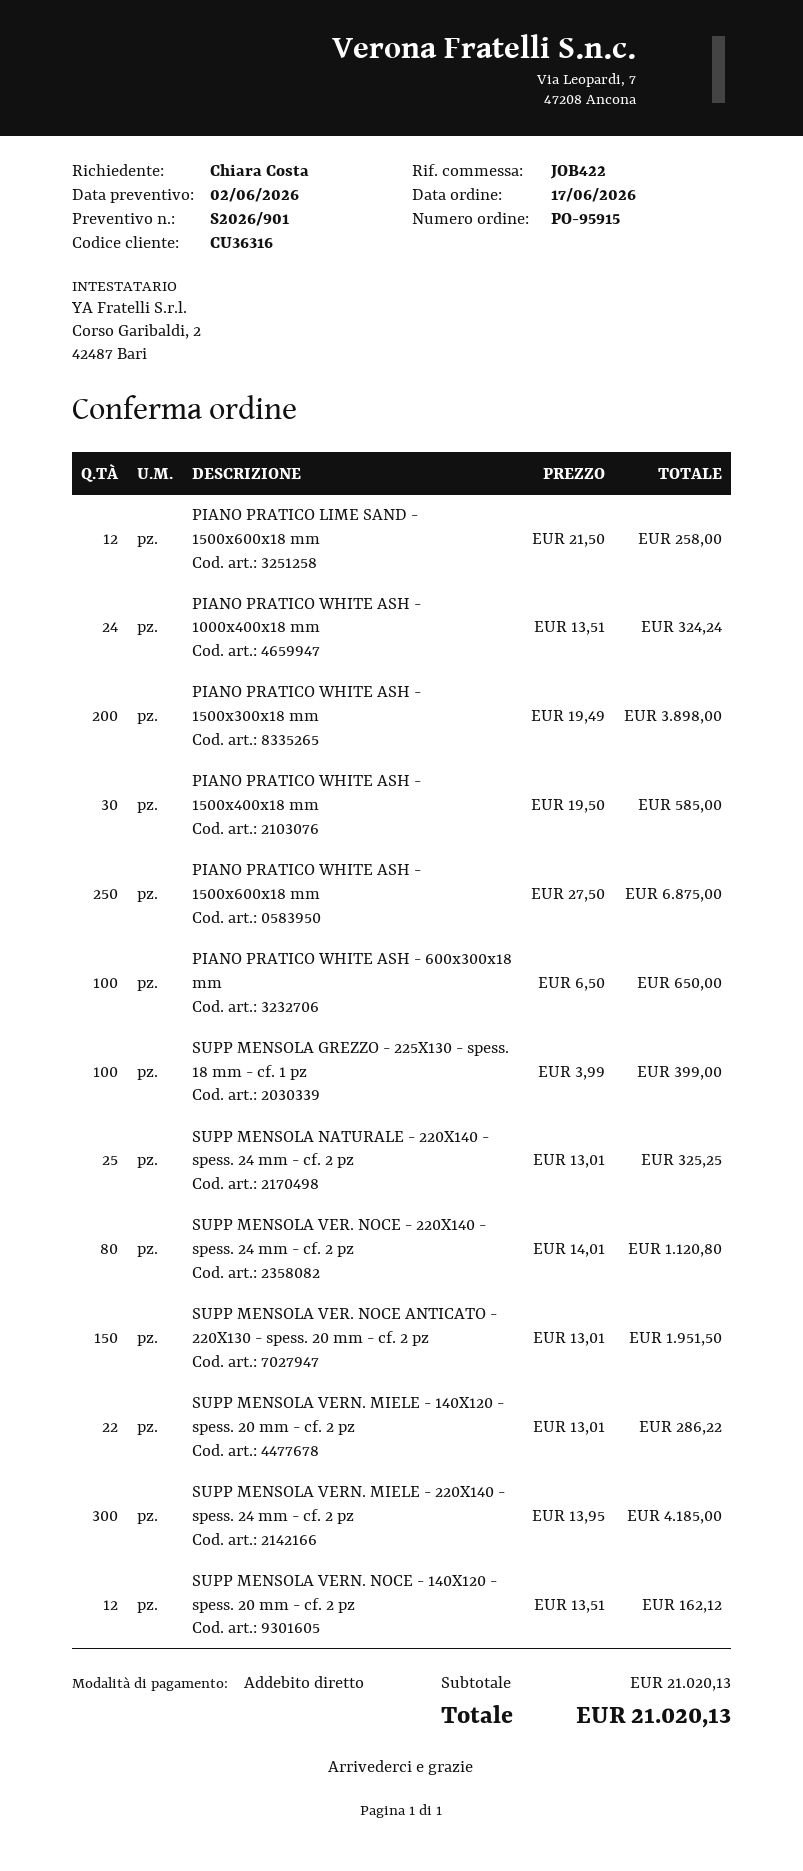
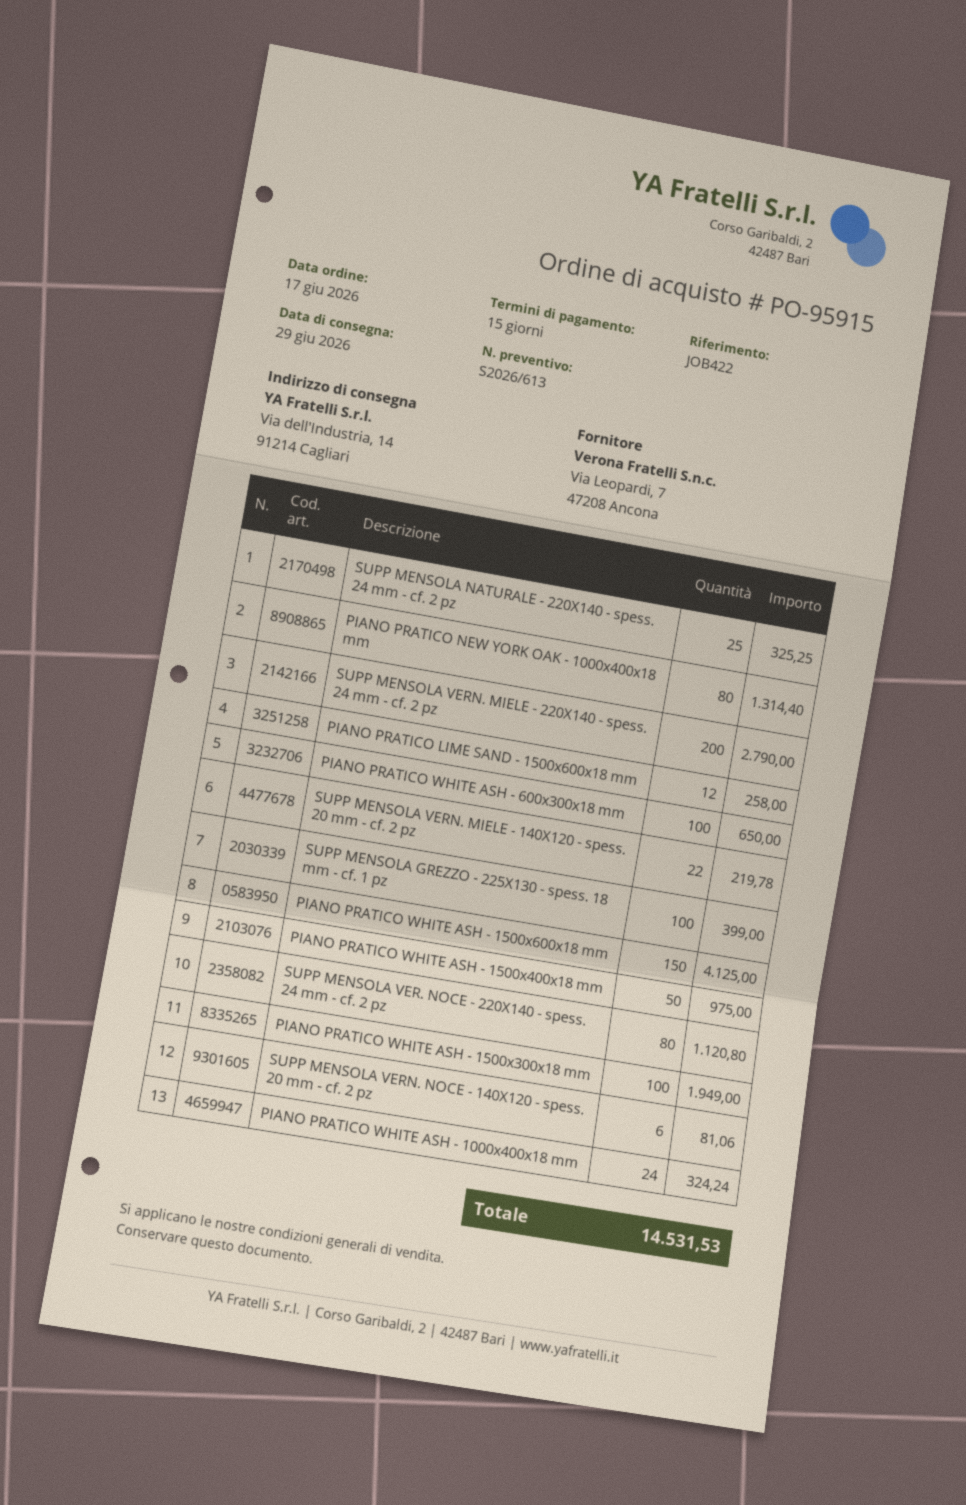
quote number: S2026/901 -> S2026/613
PIANO PRATICO WHITE ASH - 1500x300x18 mm: 200 for 3898.00 -> 100 for 1949.00
PIANO PRATICO WHITE ASH - 1500x400x18 mm: 30 for 585.00 -> 50 for 975.00
PIANO PRATICO WHITE ASH - 1500x600x18 mm: 250 for 6875.00 -> 150 for 4125.00
SUPP MENSOLA VER. NOCE ANTICATO - 220X130 - spess. 20 mm - cf. 2 pz: 150 for 1951.50 -> none
SUPP MENSOLA VERN. MIELE - 140X120 - spess. 20 mm - cf. 2 pz: 22 for 286.22 -> 22 for 219.78
SUPP MENSOLA VERN. MIELE - 220X140 - spess. 24 mm - cf. 2 pz: 300 for 4185.00 -> 200 for 2790.00
SUPP MENSOLA VERN. NOCE - 140X120 - spess. 20 mm - cf. 2 pz: 12 for 162.12 -> 6 for 81.06
PIANO PRATICO NEW YORK OAK - 1000x400x18 mm: none -> 80 for 1314.40
total: 21020.13 -> 14531.53

